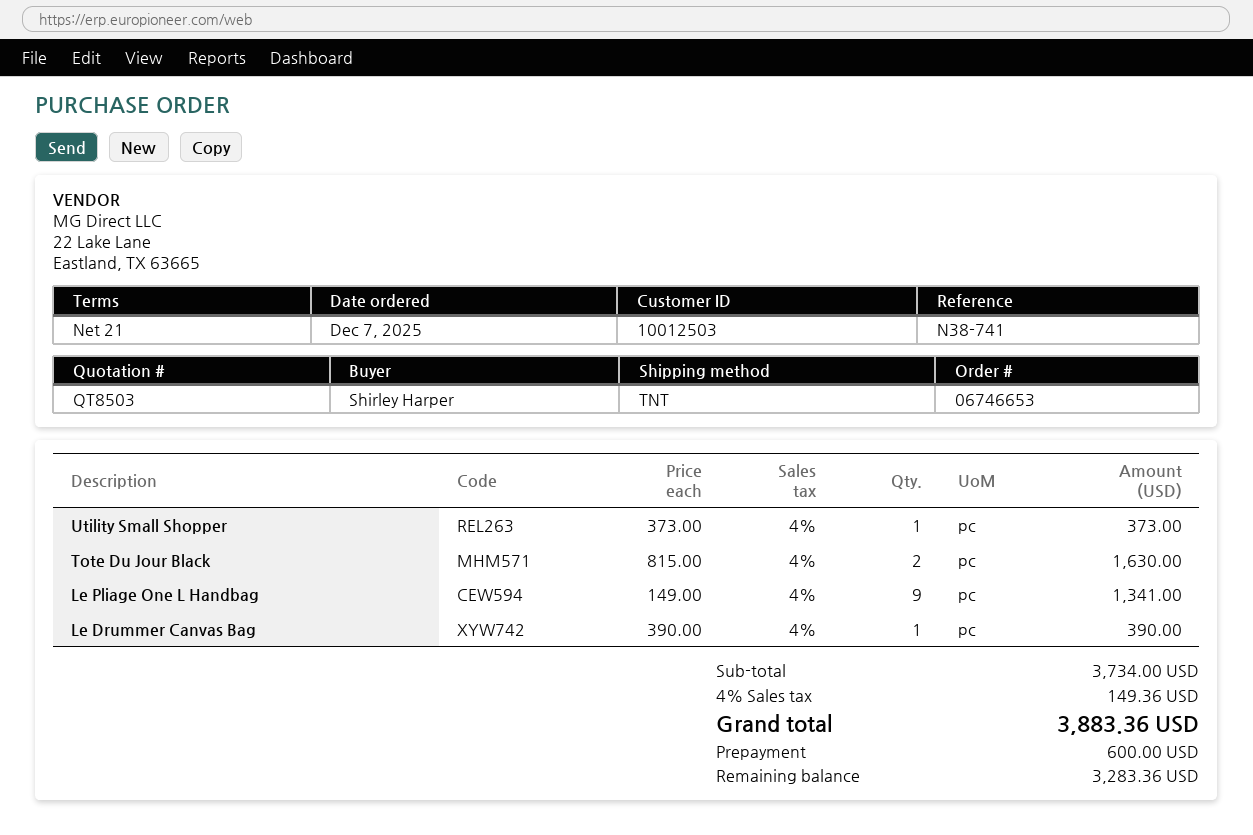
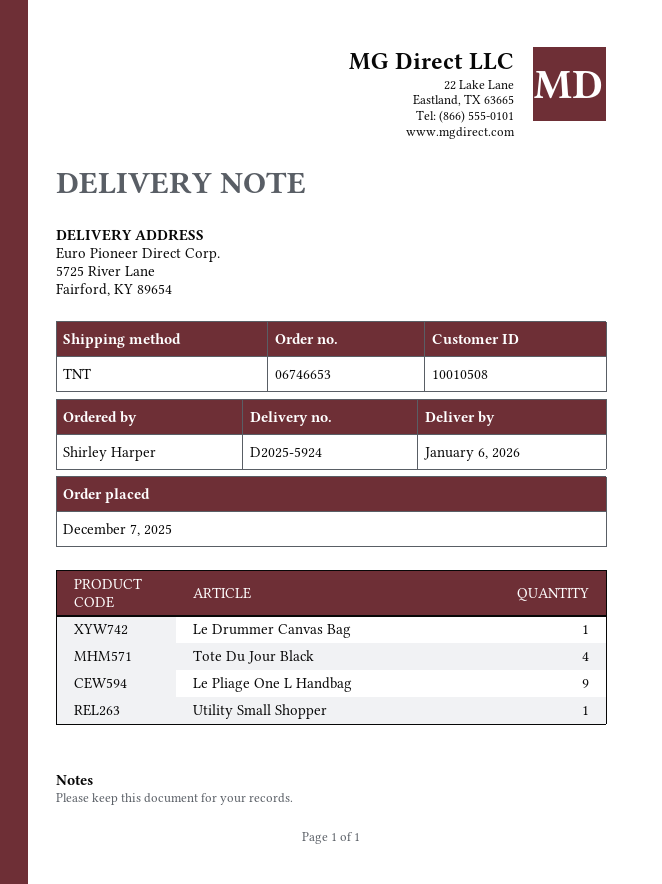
customer number: 10012503 -> 10010508
Tote Du Jour Black: 2 -> 4

